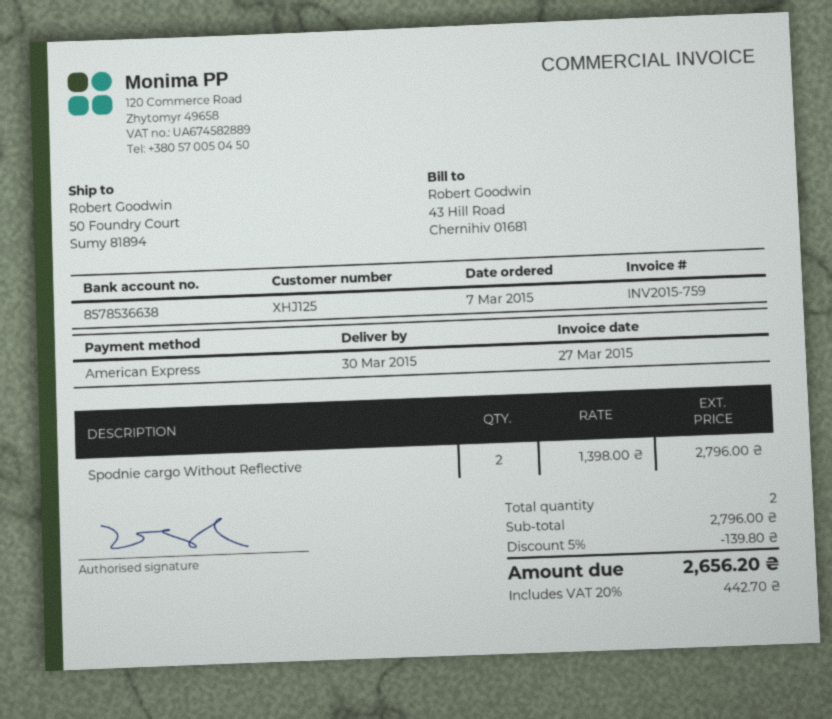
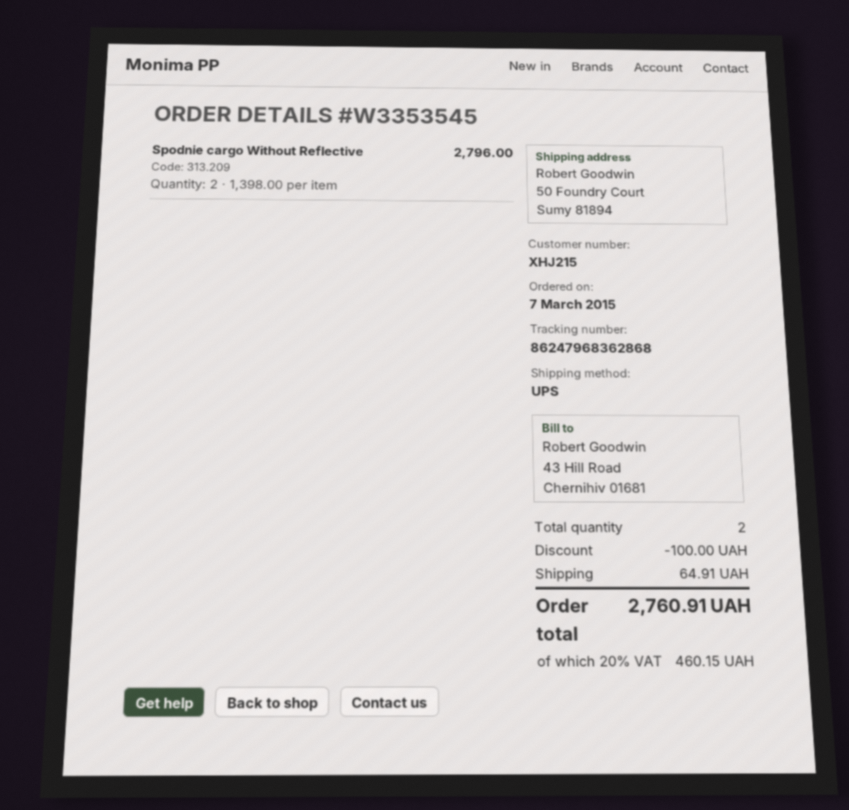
customer number: XHJ125 -> XHJ215
discount: 139.80 -> 100.00
shipping: none -> 64.91
tax: 20% = 442.70 -> 20% = 460.15
total: 2656.20 -> 2760.91

